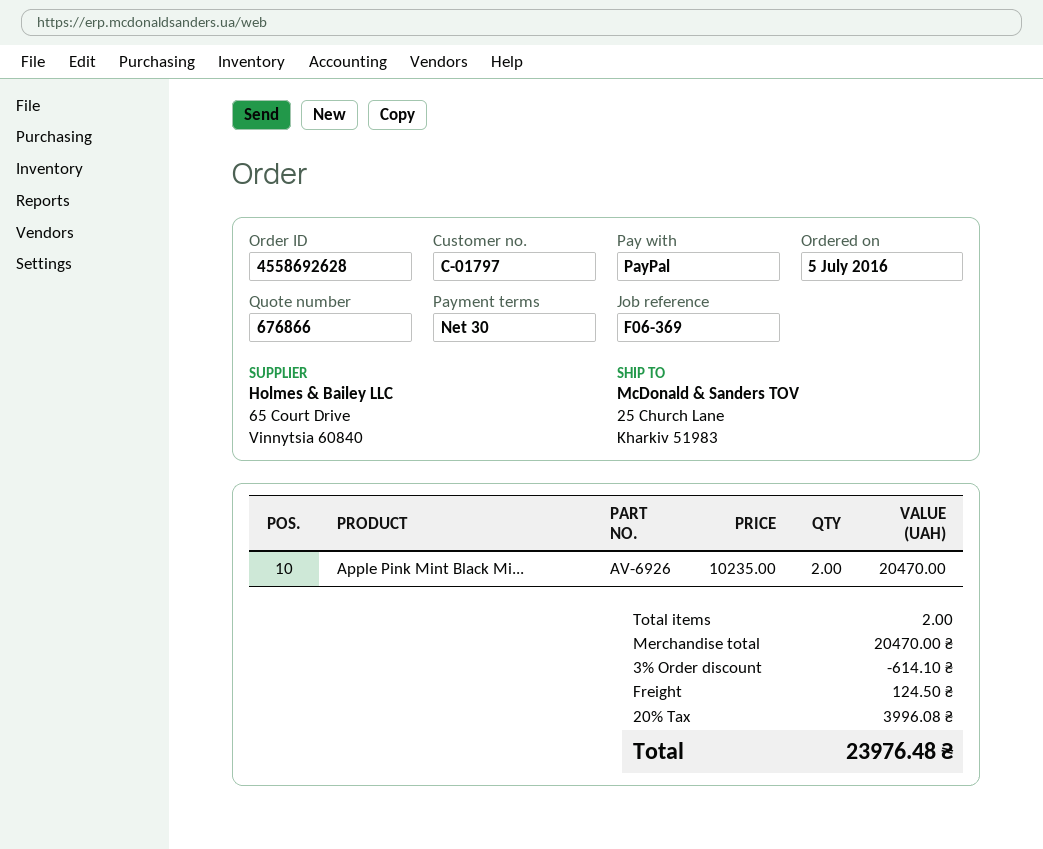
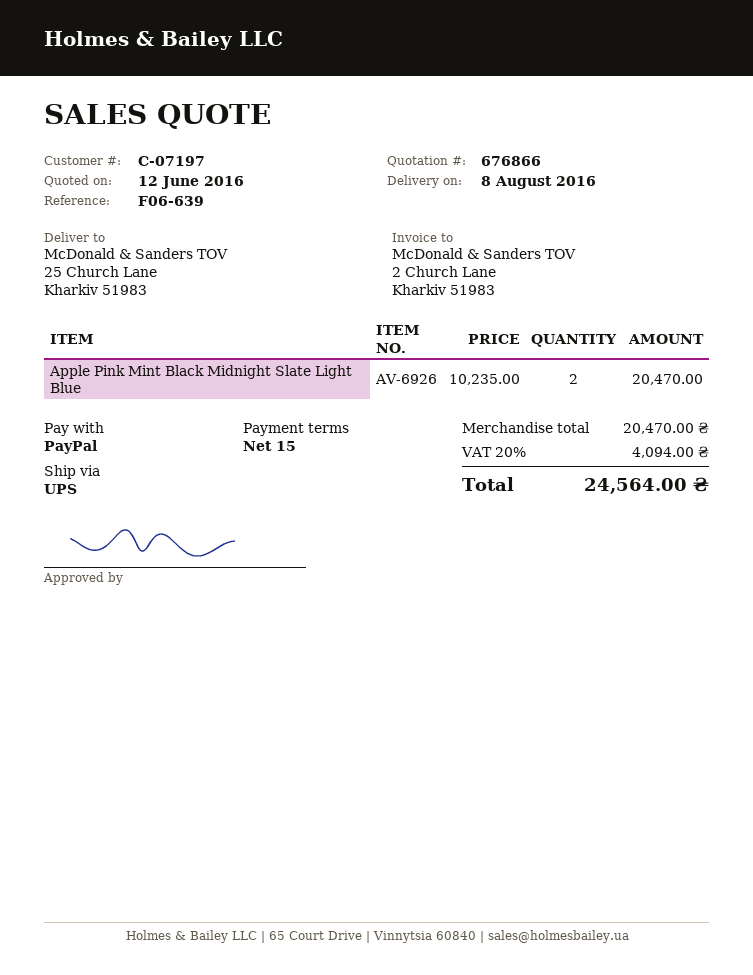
payment terms: 30 days -> 15 days
customer number: C-01797 -> C-07197
reference: F06-369 -> F06-639
discount: 3% = 614.10 -> none
shipping: 124.50 -> none
tax: 20% = 3996.08 -> 20% = 4094.00
total: 23976.48 -> 24564.00

